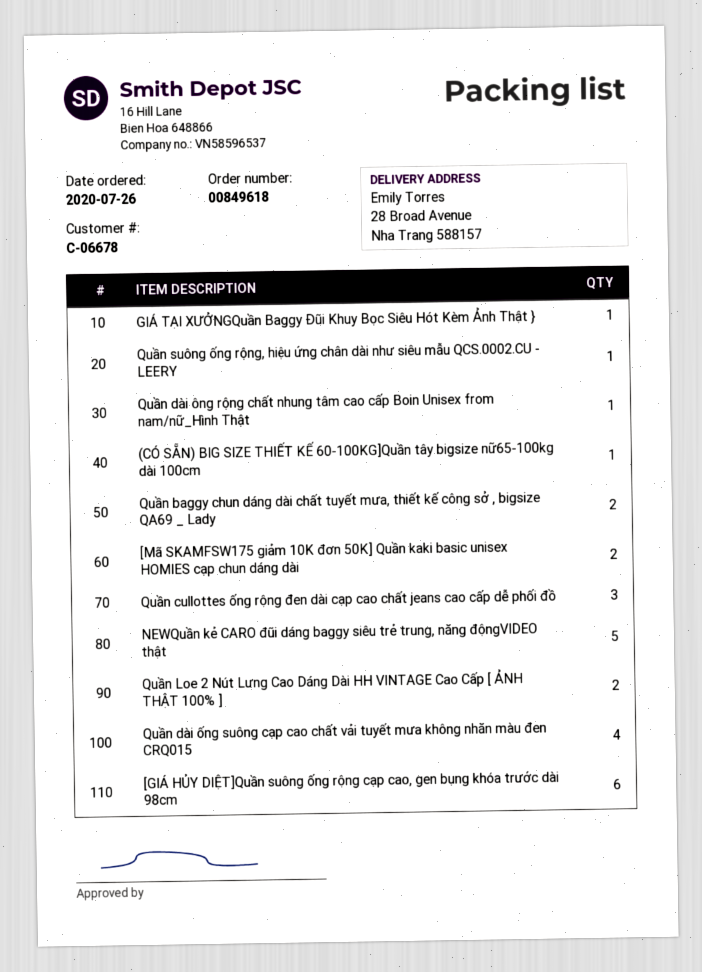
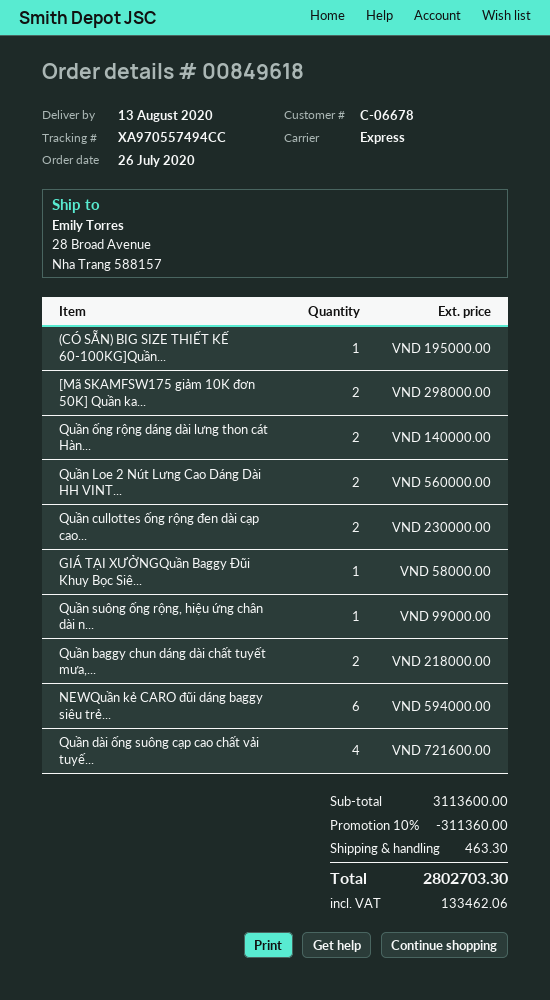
Quần dài ông rộng chất nhung tâm cao cấp Boin Unisex from nam/nữ_Hình Thật: 1 -> none
Quần cullottes ống rộng đen dài cạp cao chất jeans cao cấp dễ phối đồ: 3 -> 2
NEWQuần kẻ CARO đũi dáng baggy siêu trẻ trung, năng độngVIDEO thật: 5 -> 6
[GIÁ HỦY DIỆT]Quần suông ống rộng cạp cao, gen bụng khóa trước dài 98cm: 6 -> none
Quần ống rộng dáng dài lưng thon cát Hàn...: none -> 2

